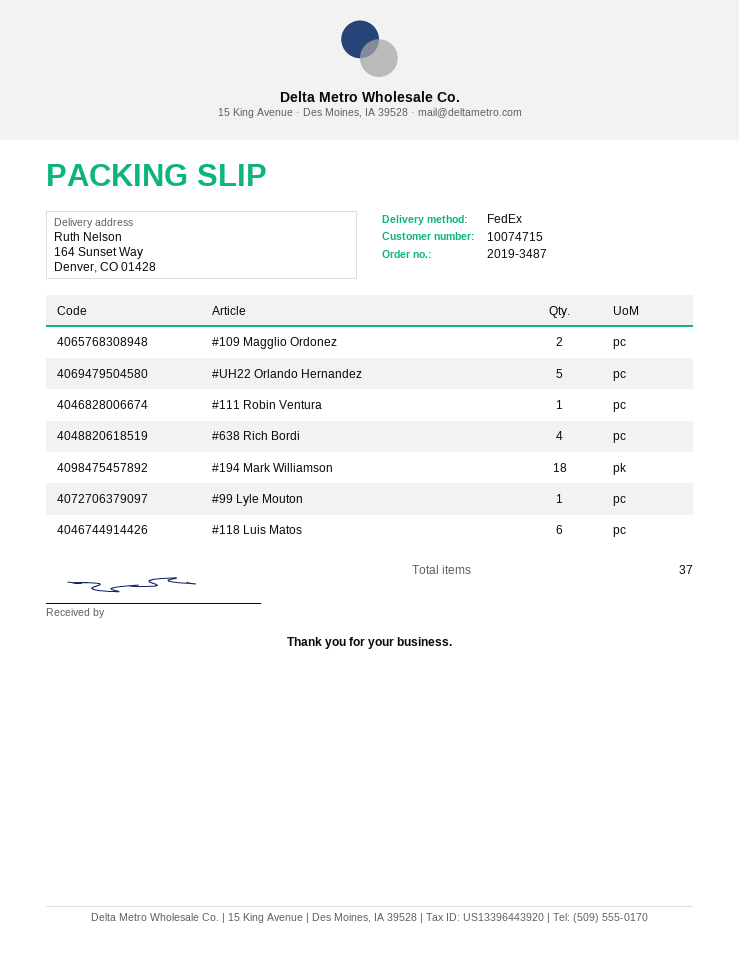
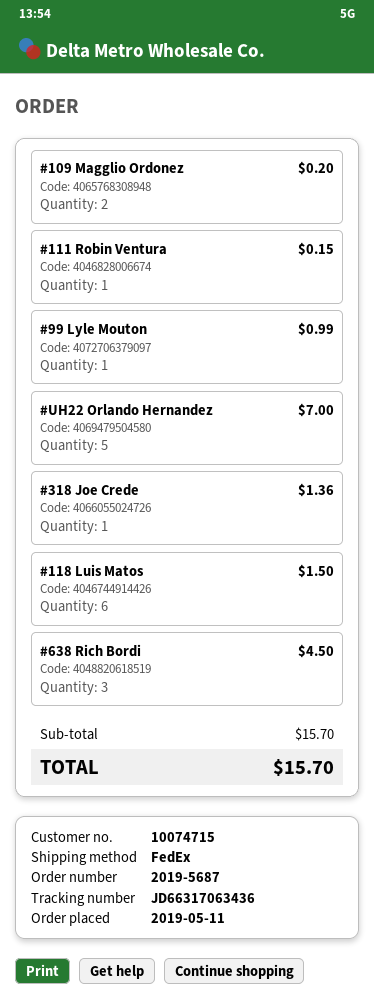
order number: 2019-3487 -> 2019-5687
#638 Rich Bordi: 4 -> 3
#194 Mark Williamson: 18 -> none
#318 Joe Crede: none -> 1

